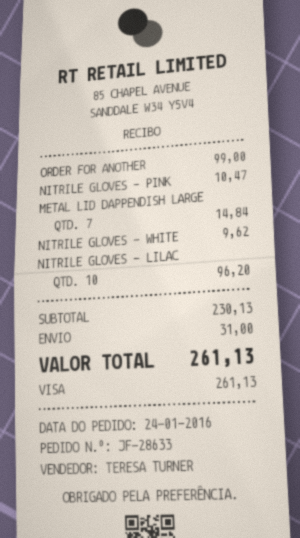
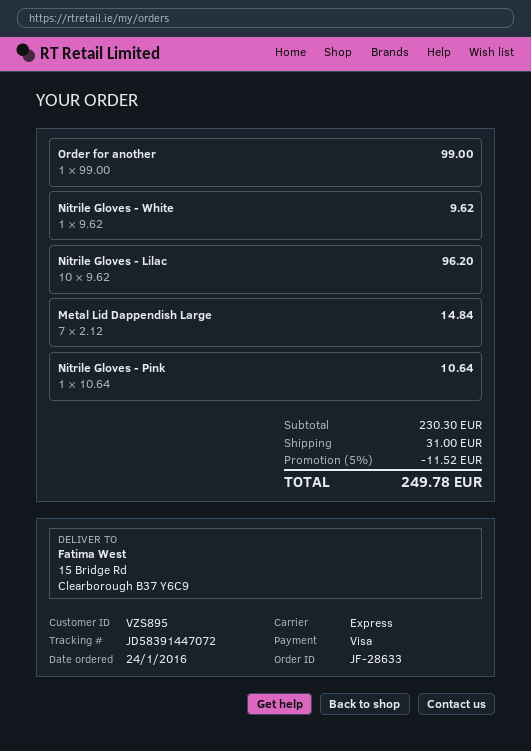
NITRILE GLOVES - PINK: 1 for 10.47 -> 1 for 10.64
subtotal: 230.13 -> 230.30
discount: none -> 5% = 11.52
total: 261.13 -> 249.78

